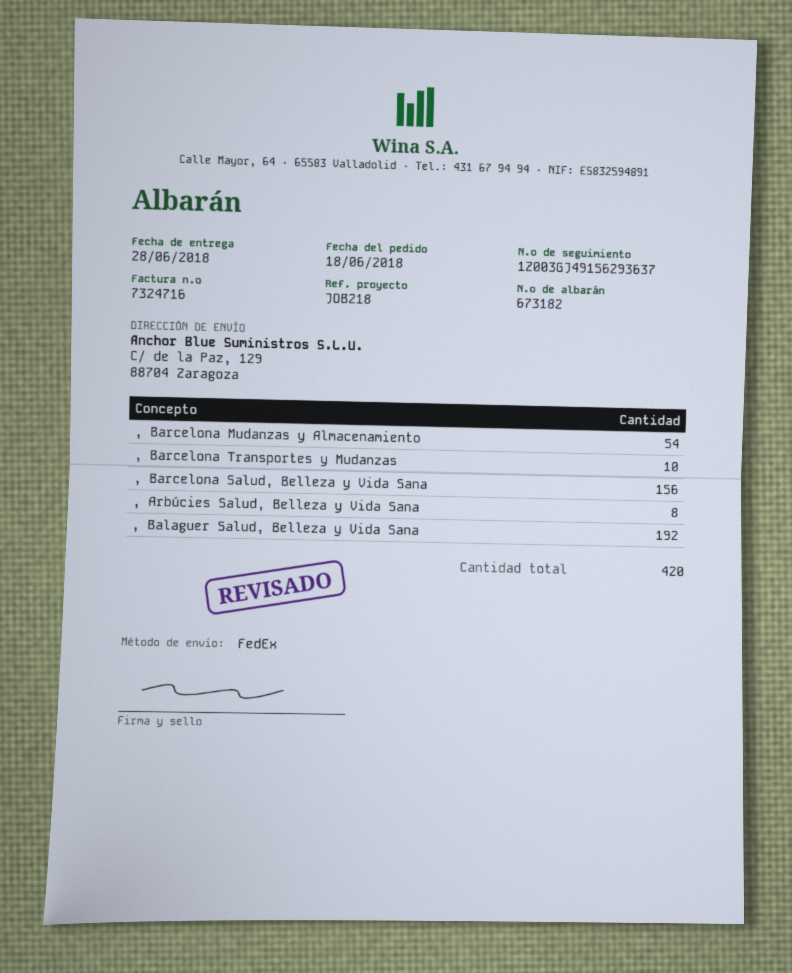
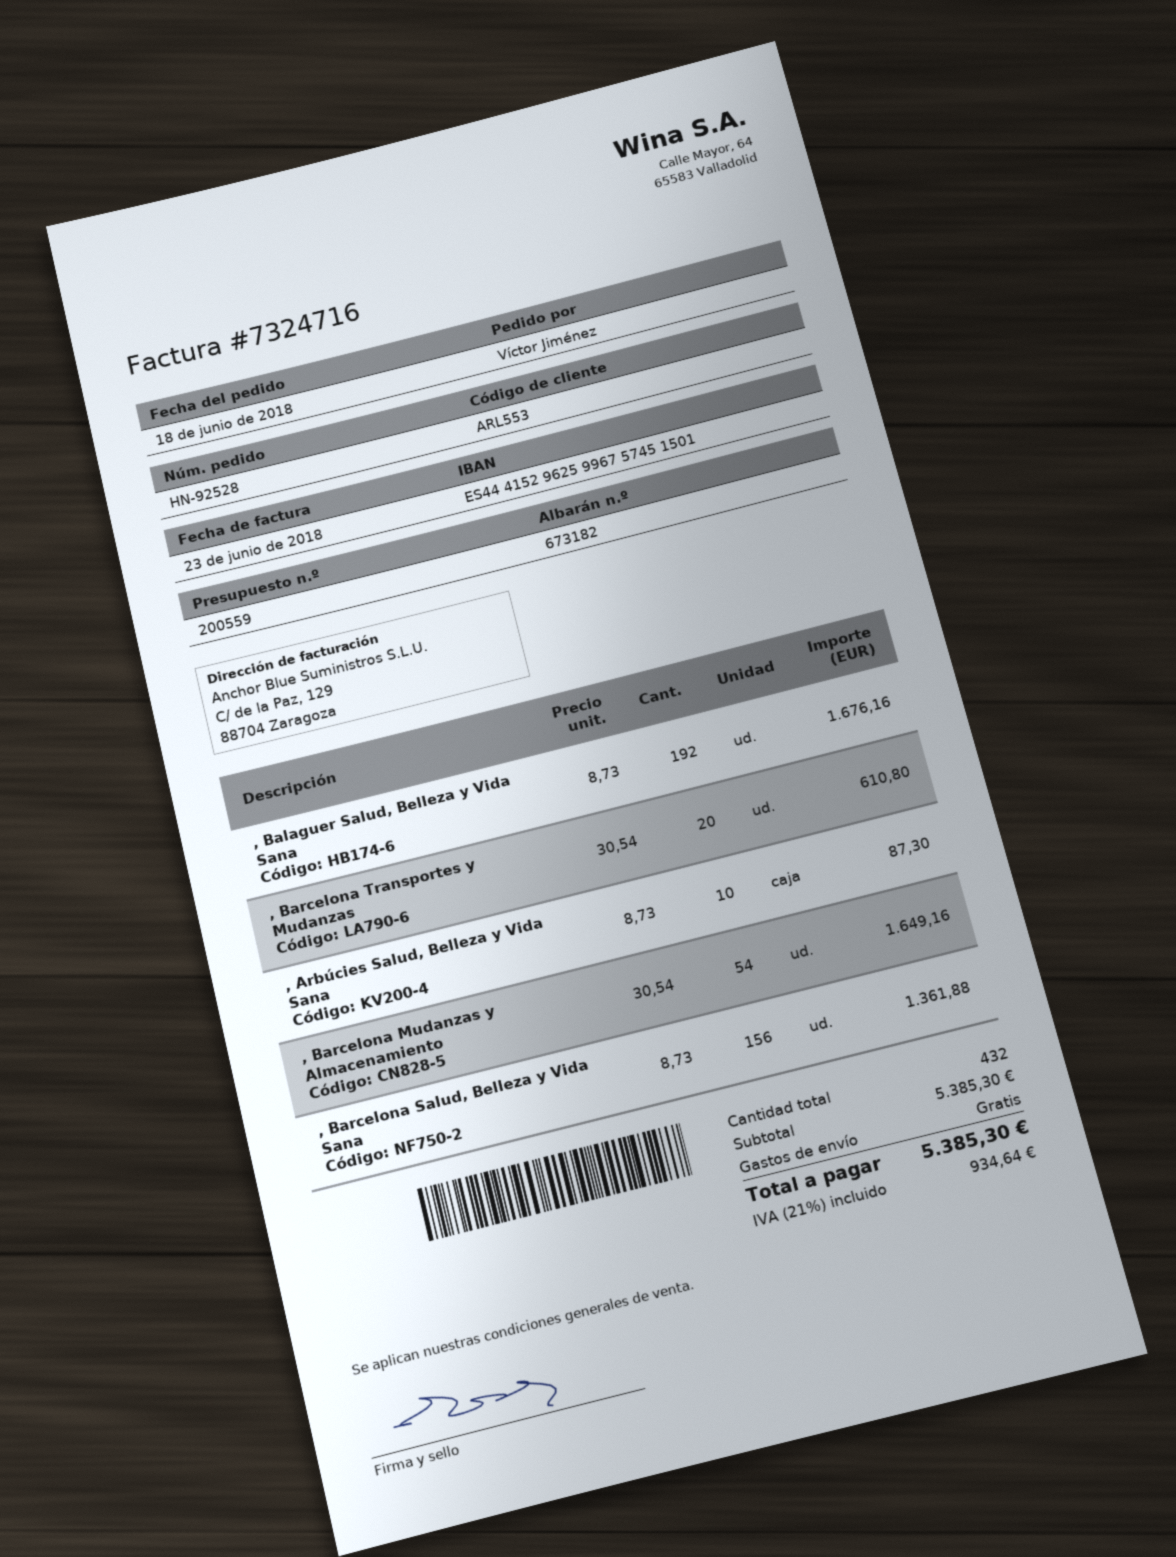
, Barcelona Transportes y Mudanzas: 10 -> 20
, Arbúcies Salud, Belleza y Vida Sana: 8 -> 10
total quantity: 420 -> 432

